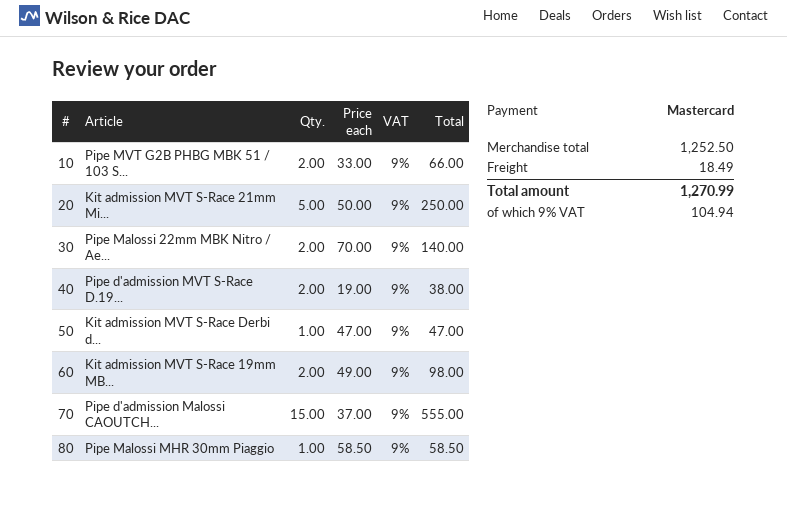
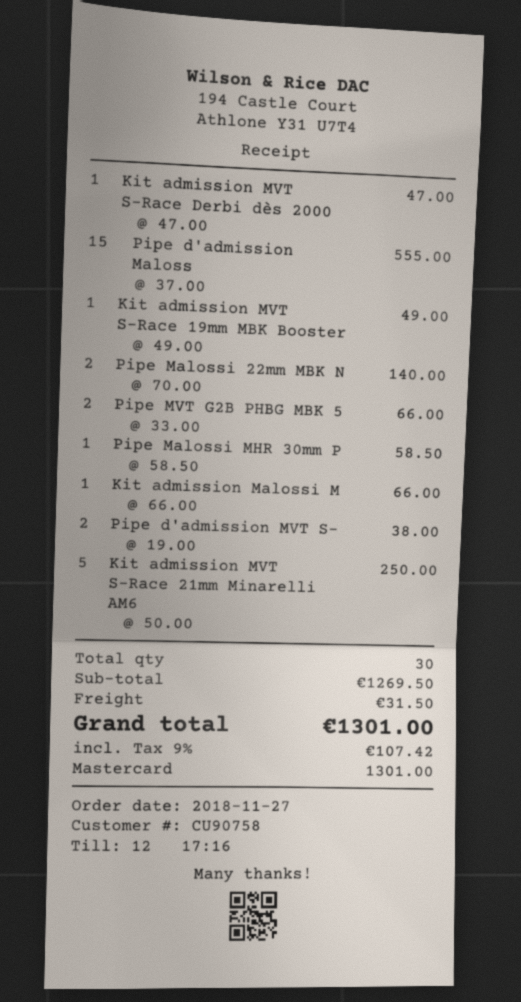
Kit admission MVT S-Race 19mm MB...: 2 x 49.00 = 98.00 -> 1 x 49.00 = 49.00
Kit admission Malossi M: none -> 1 x 66.00 = 66.00
subtotal: 1252.50 -> 1269.50
shipping: 18.49 -> 31.50
tax: 9% = 104.94 -> 9% = 107.42
total: 1270.99 -> 1301.00

